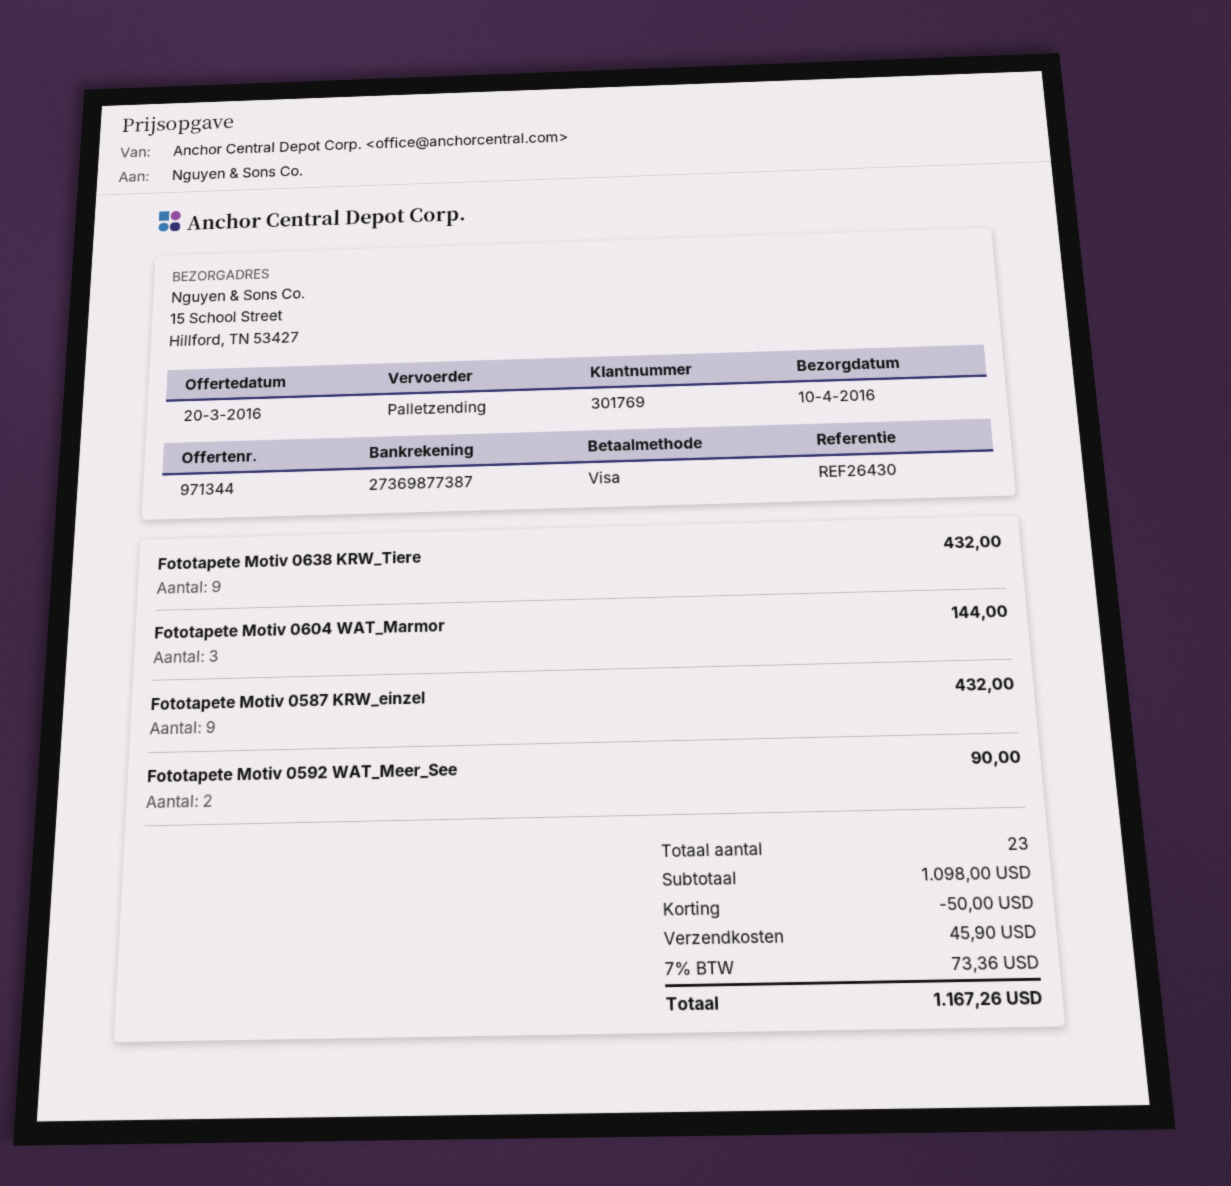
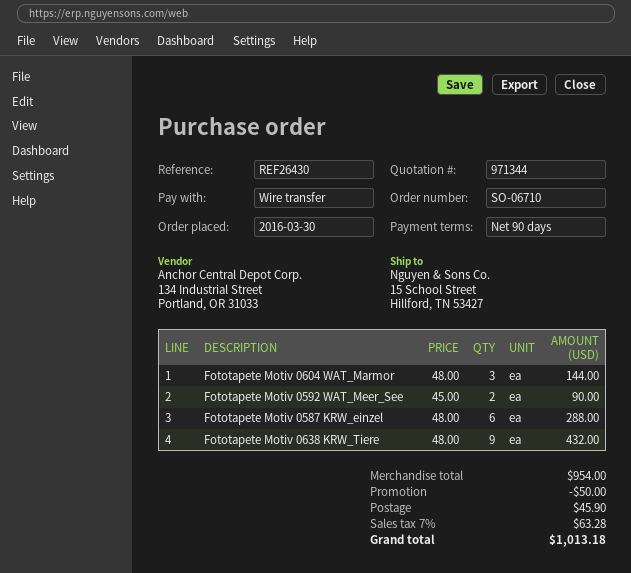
payment method: Visa -> bank transfer
Fototapete Motiv 0587 KRW_einzel: 9 for 432.00 -> 6 for 288.00
subtotal: 1098.00 -> 954.00
tax: 7% = 73.36 -> 7% = 63.28
total: 1167.26 -> 1013.18

